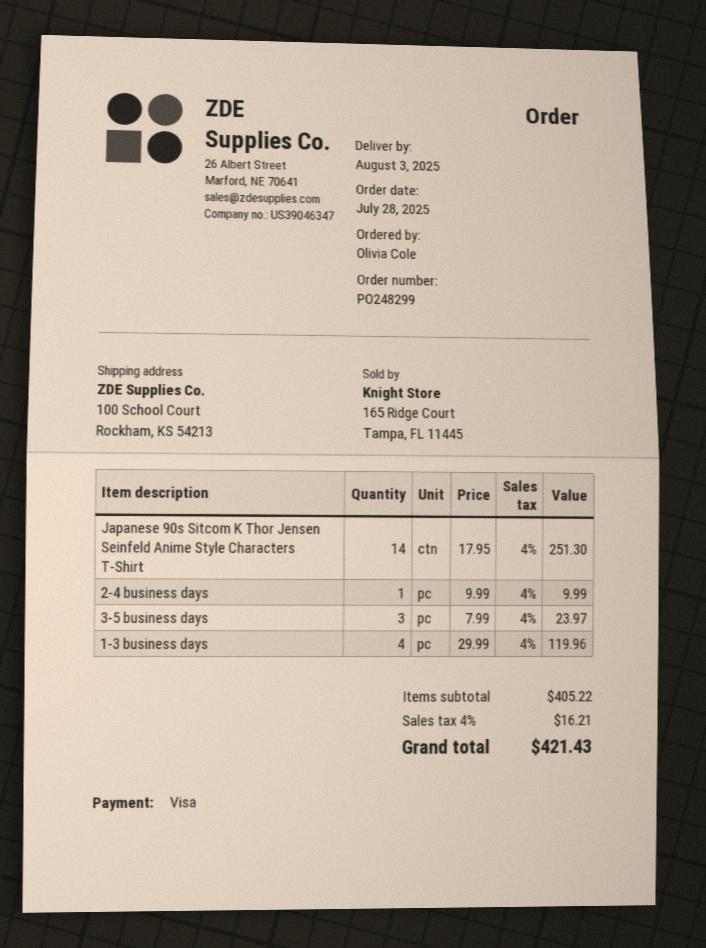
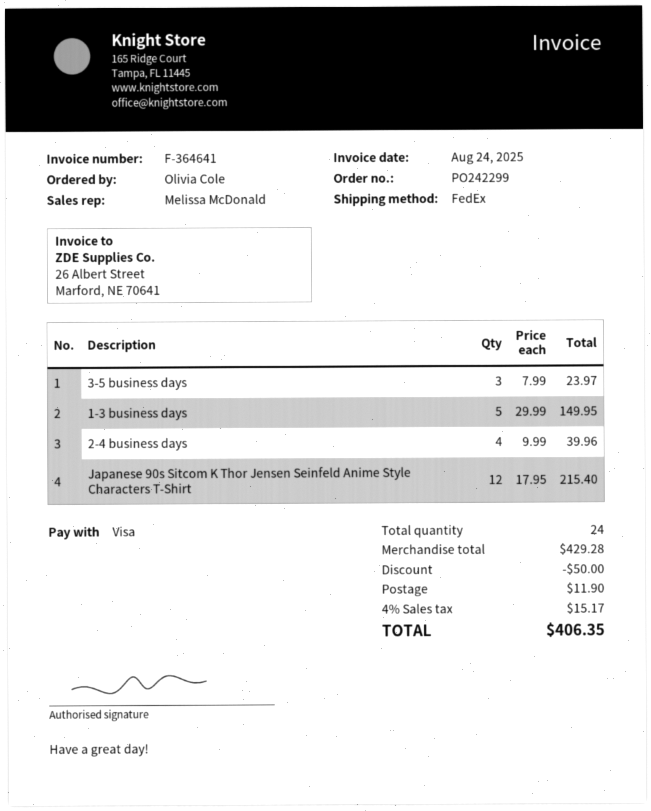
order number: PO248299 -> PO242299
Japanese 90s Sitcom K Thor Jensen Seinfeld Anime Style Characters T-Shirt: 14 x 17.95 = 251.30 -> 12 x 17.95 = 215.40
2-4 business days: 1 x 9.99 = 9.99 -> 4 x 9.99 = 39.96
1-3 business days: 4 x 29.99 = 119.96 -> 5 x 29.99 = 149.95
subtotal: 405.22 -> 429.28
discount: none -> 50.00
shipping: none -> 11.90
tax: 4% = 16.21 -> 4% = 15.17
total: 421.43 -> 406.35

